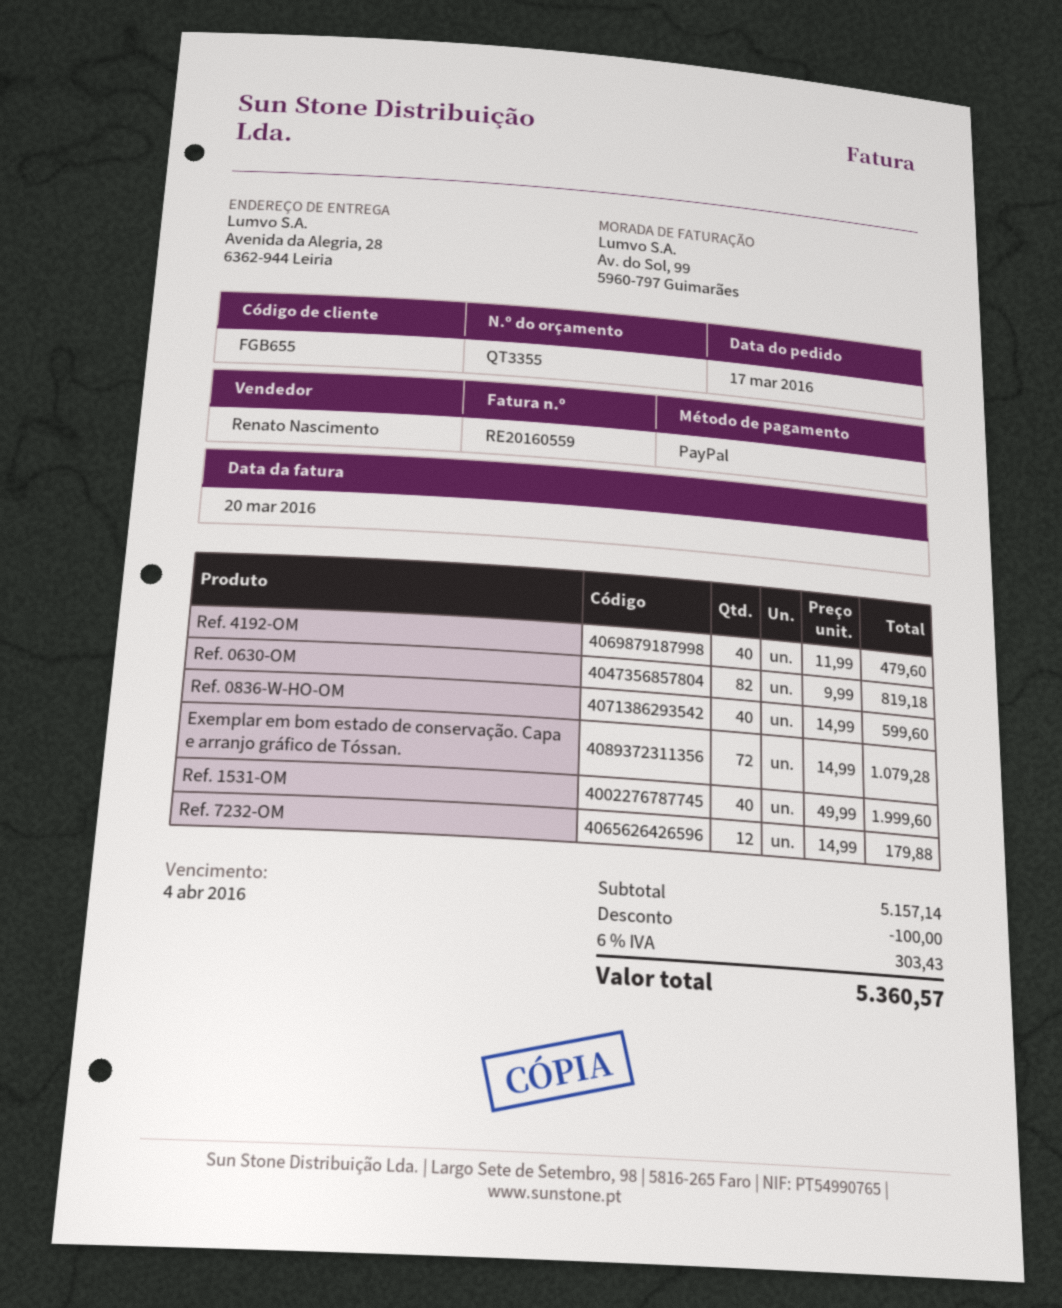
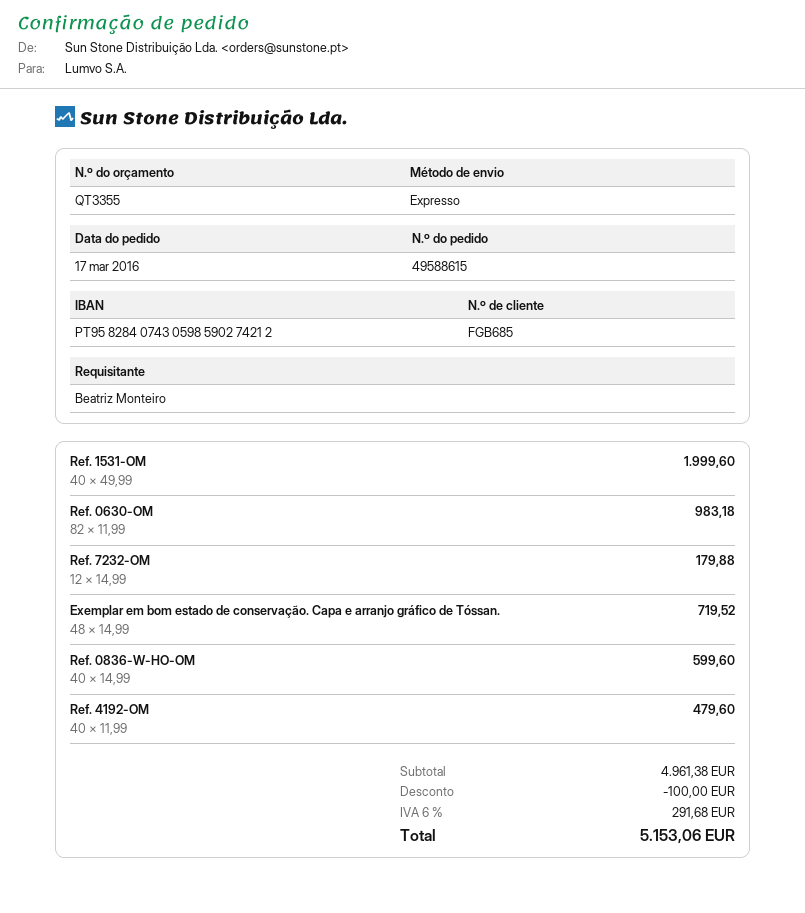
customer number: FGB655 -> FGB685
Ref. 0630-OM: 82 x 9.99 = 819.18 -> 82 x 11.99 = 983.18
Exemplar em bom estado de conservação. Capa e arranjo gráfico de Tóssan.: 72 x 14.99 = 1079.28 -> 48 x 14.99 = 719.52
subtotal: 5157.14 -> 4961.38
tax: 6% = 303.43 -> 6% = 291.68
total: 5360.57 -> 5153.06

